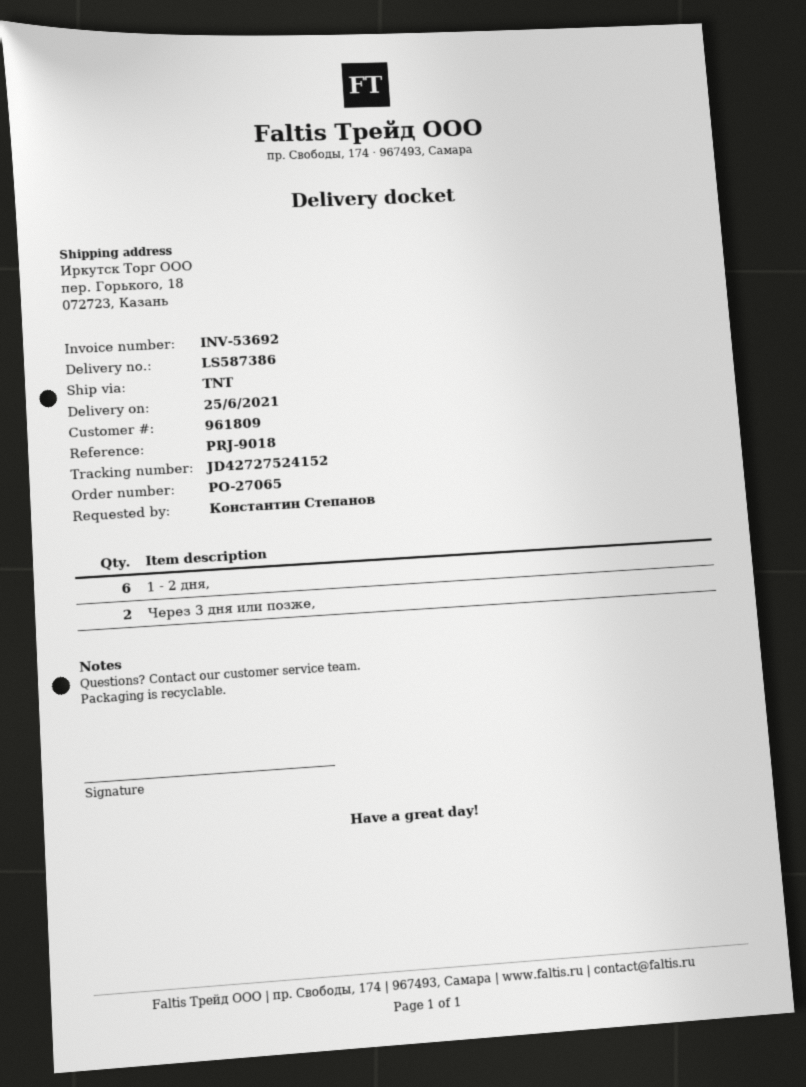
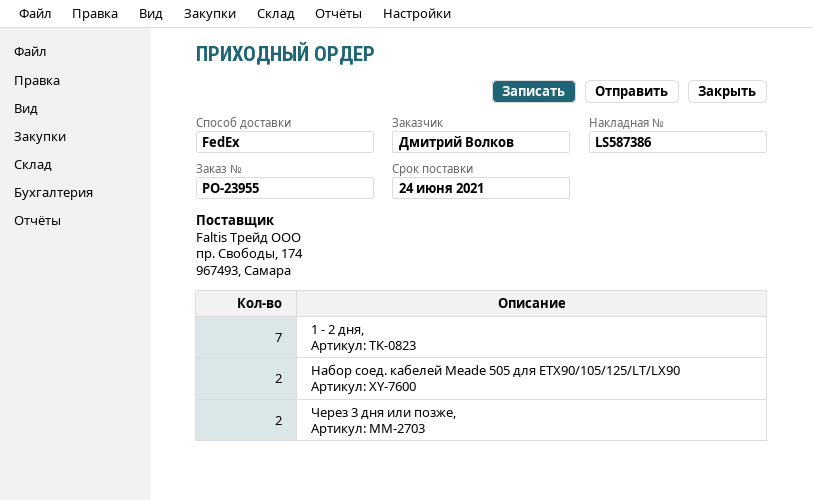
order number: PO-27065 -> PO-23955
delivery date: 2021-06-25 -> 2021-06-24
ordered by: Константин Степанов -> Дмитрий Волков
shipping method: TNT -> FedEx
1 - 2 дня,: 6 -> 7
Набор соед. кабелей Meade 505 для ETX90/105/125/LT/LX90: none -> 2

